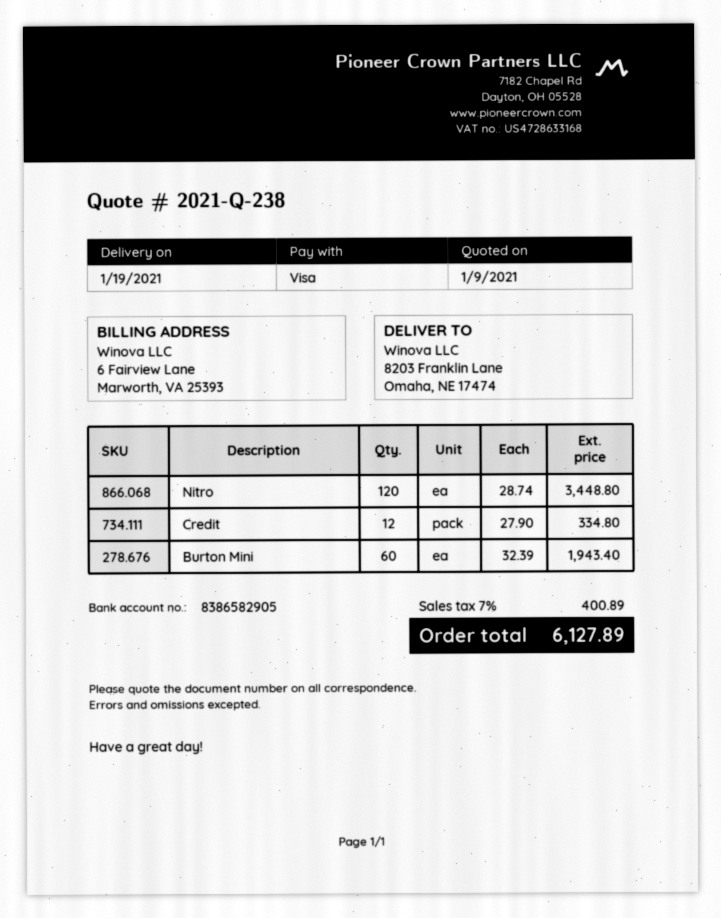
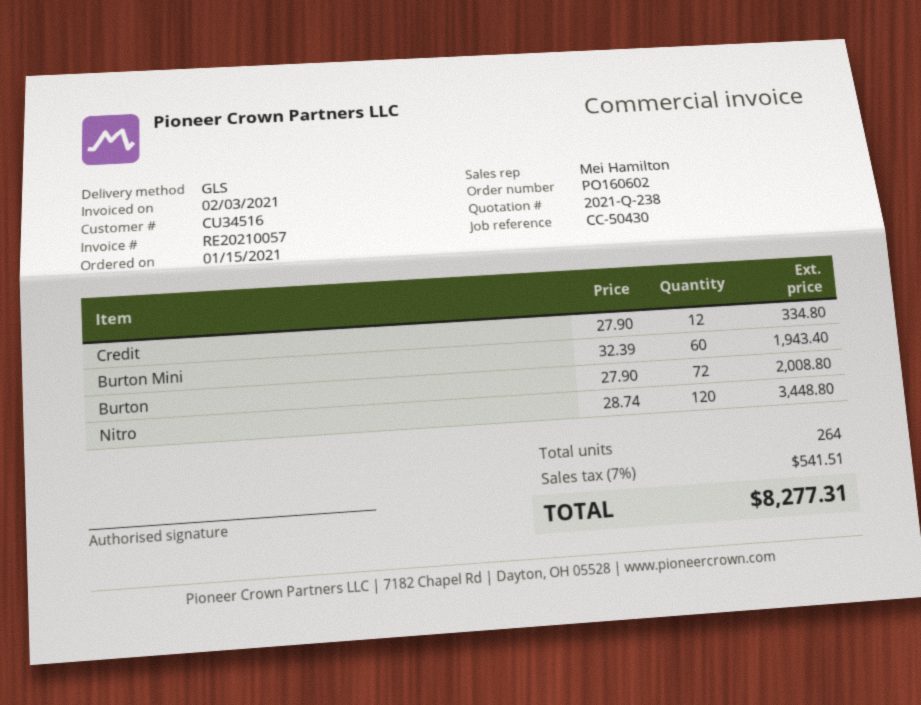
Burton: none -> 72 x 27.90 = 2008.80
tax: 7% = 400.89 -> 7% = 541.51
total: 6127.89 -> 8277.31

